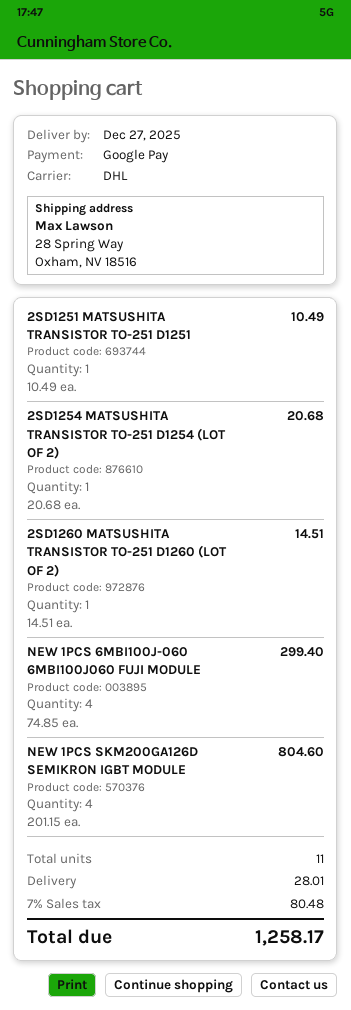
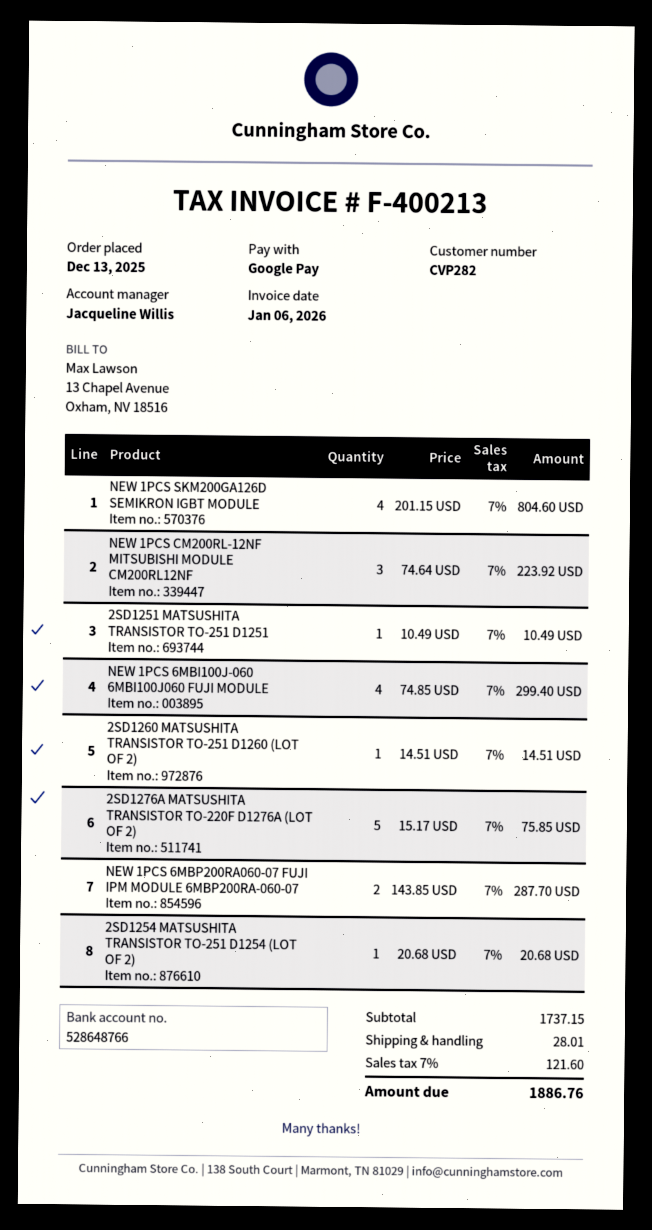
NEW 1PCS CM200RL-12NF MITSUBISHI MODULE CM200RL12NF: none -> 3 x 74.64 = 223.92
2SD1276A MATSUSHITA TRANSISTOR TO-220F D1276A (LOT OF 2): none -> 5 x 15.17 = 75.85
NEW 1PCS 6MBP200RA060-07 FUJI IPM MODULE 6MBP200RA-060-07: none -> 2 x 143.85 = 287.70
tax: 7% = 80.48 -> 7% = 121.60
total: 1258.17 -> 1886.76

